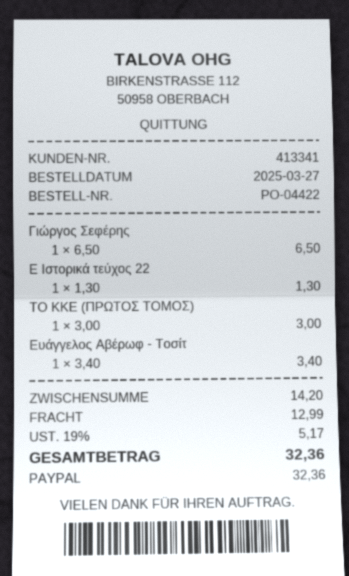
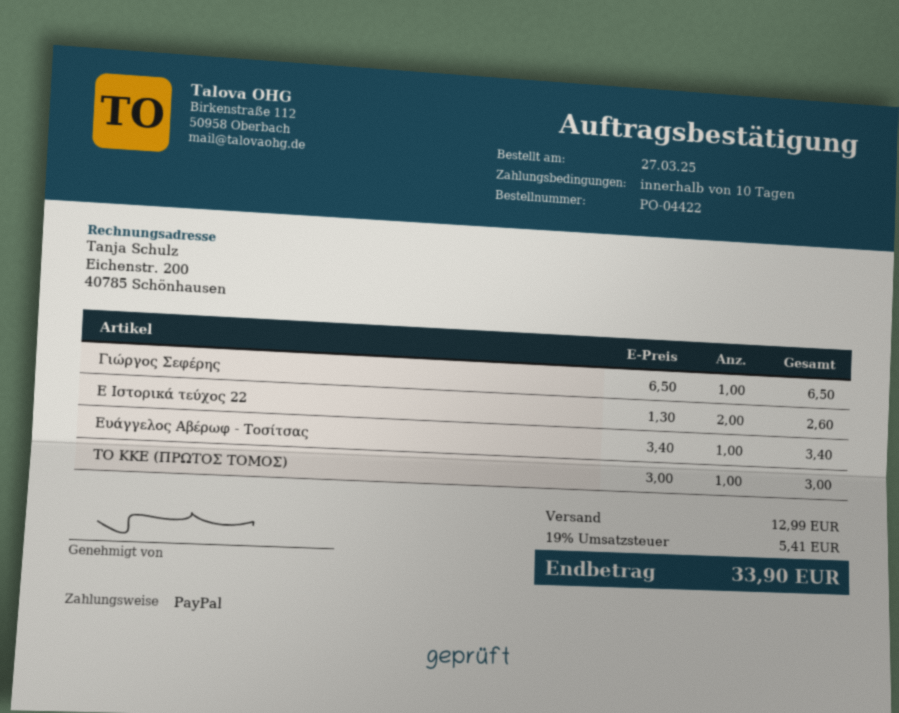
Ε Ιστορικά τεύχος 22: 1 x 1.30 = 1.30 -> 2 x 1.30 = 2.60
tax: 19% = 5.17 -> 19% = 5.41
total: 32.36 -> 33.90

